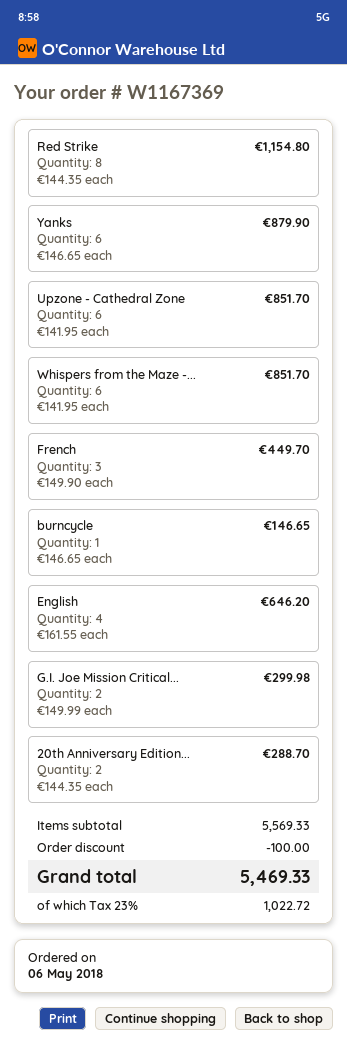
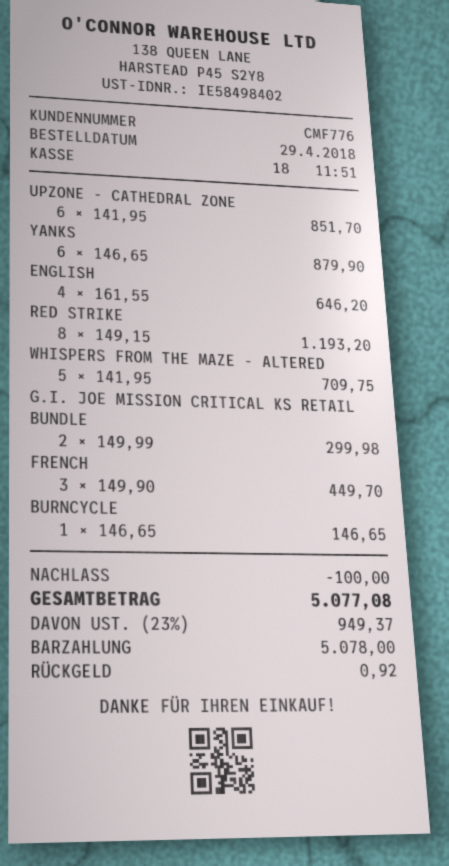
order date: 2018-05-06 -> 2018-04-29
Red Strike: 8 x 144.35 = 1154.80 -> 8 x 149.15 = 1193.20
Whispers from the Maze -...: 6 x 141.95 = 851.70 -> 5 x 141.95 = 709.75
20th Anniversary Edition...: 2 x 144.35 = 288.70 -> none
tax: 23% = 1022.72 -> 23% = 949.37
total: 5469.33 -> 5077.08

